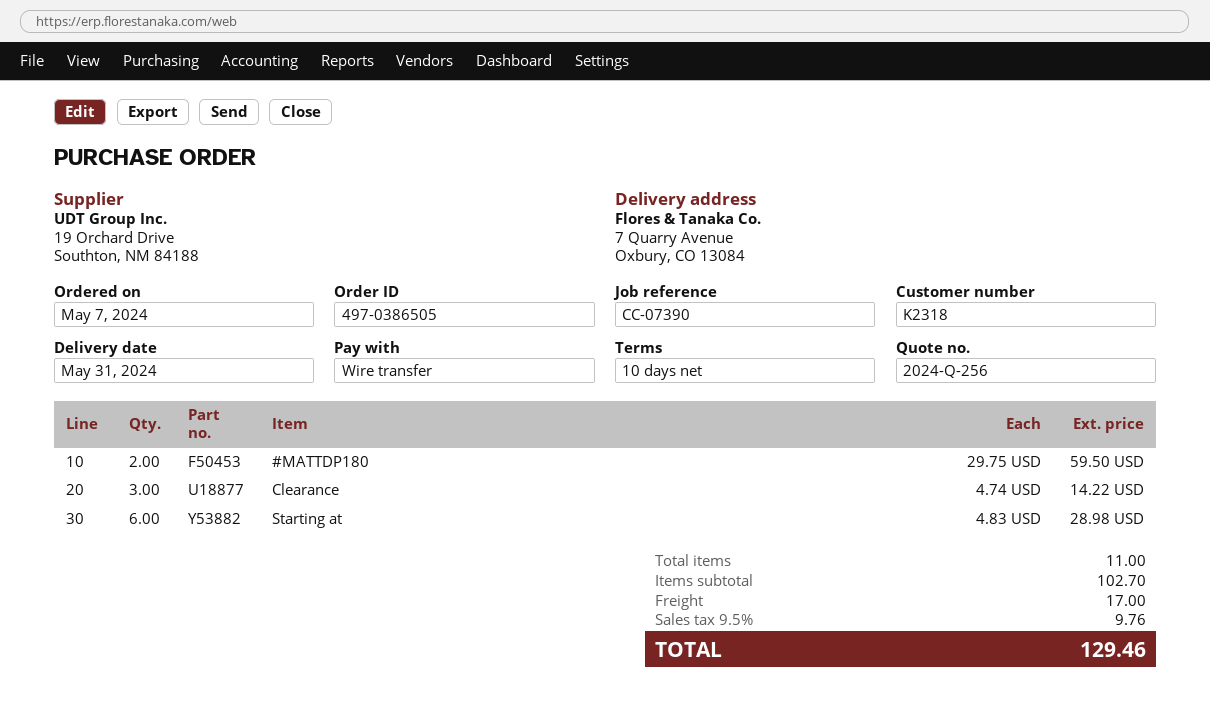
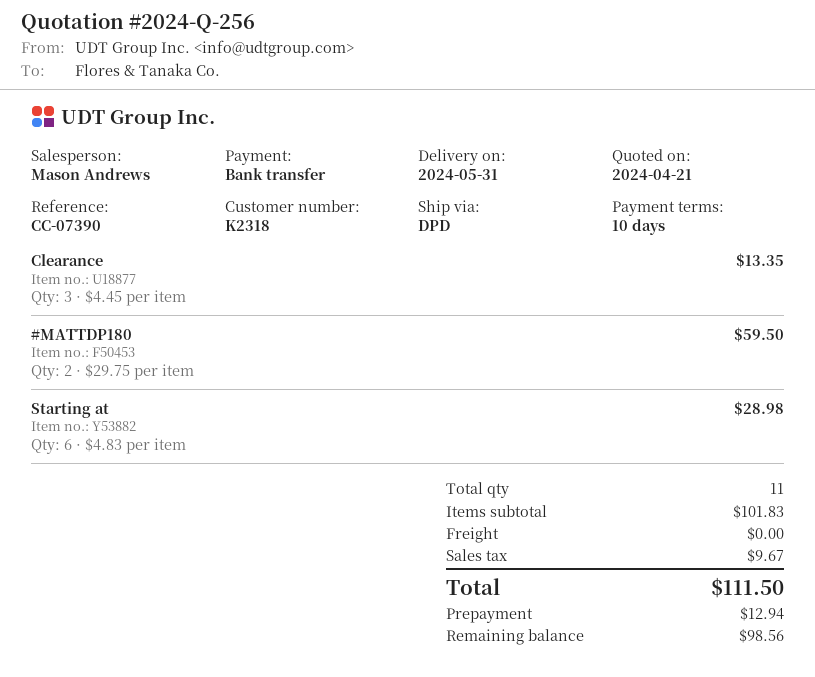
Clearance: 3 x 4.74 = 14.22 -> 3 x 4.45 = 13.35
subtotal: 102.70 -> 101.83
shipping: 17.00 -> 0.00
tax: 9.76 -> 9.67
total: 129.46 -> 111.50

